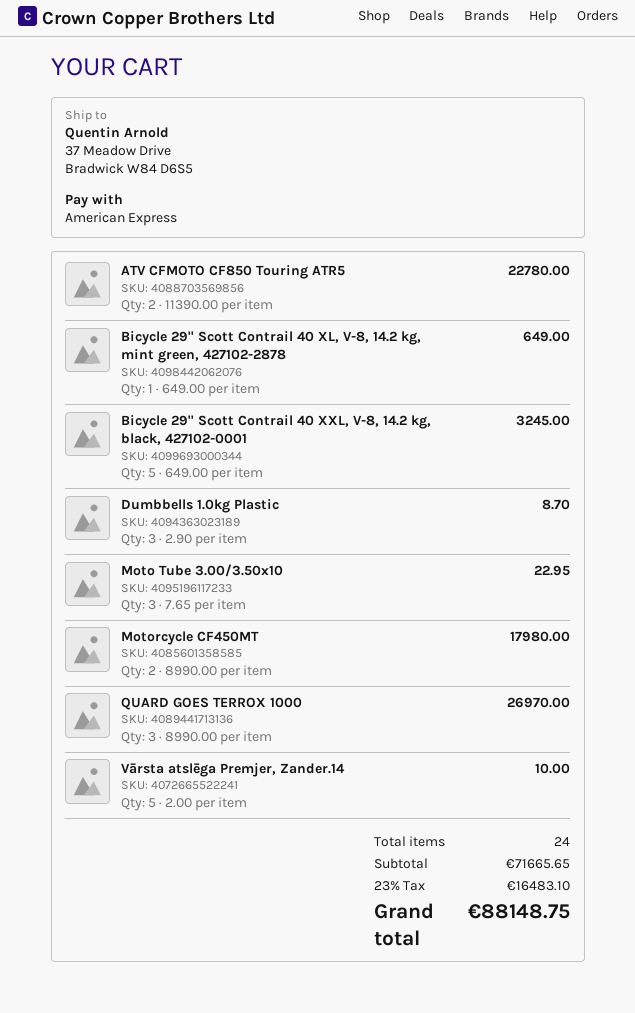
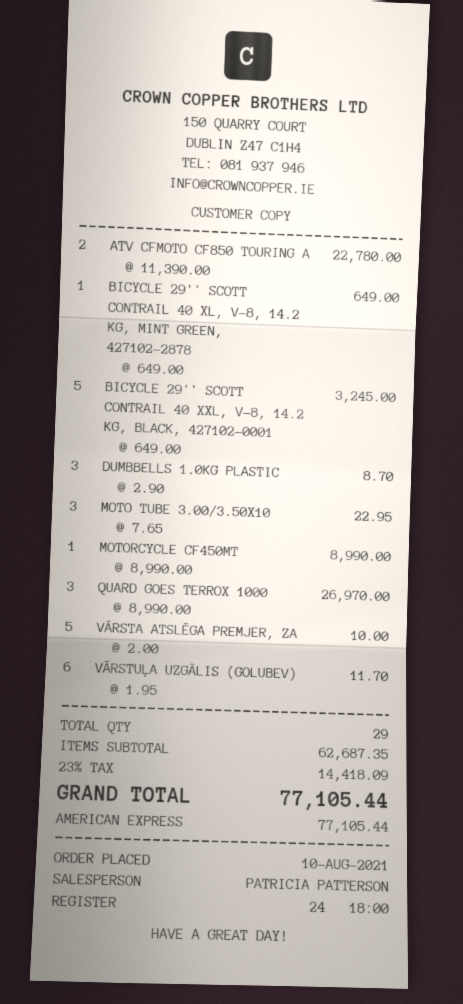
Motorcycle CF450MT: 2 x 8990.00 = 17980.00 -> 1 x 8990.00 = 8990.00
VĀRSTUĻA UZGĀLIS (GOLUBEV): none -> 6 x 1.95 = 11.70
total quantity: 24 -> 29
subtotal: 71665.65 -> 62687.35
tax: 23% = 16483.10 -> 23% = 14418.09
total: 88148.75 -> 77105.44

